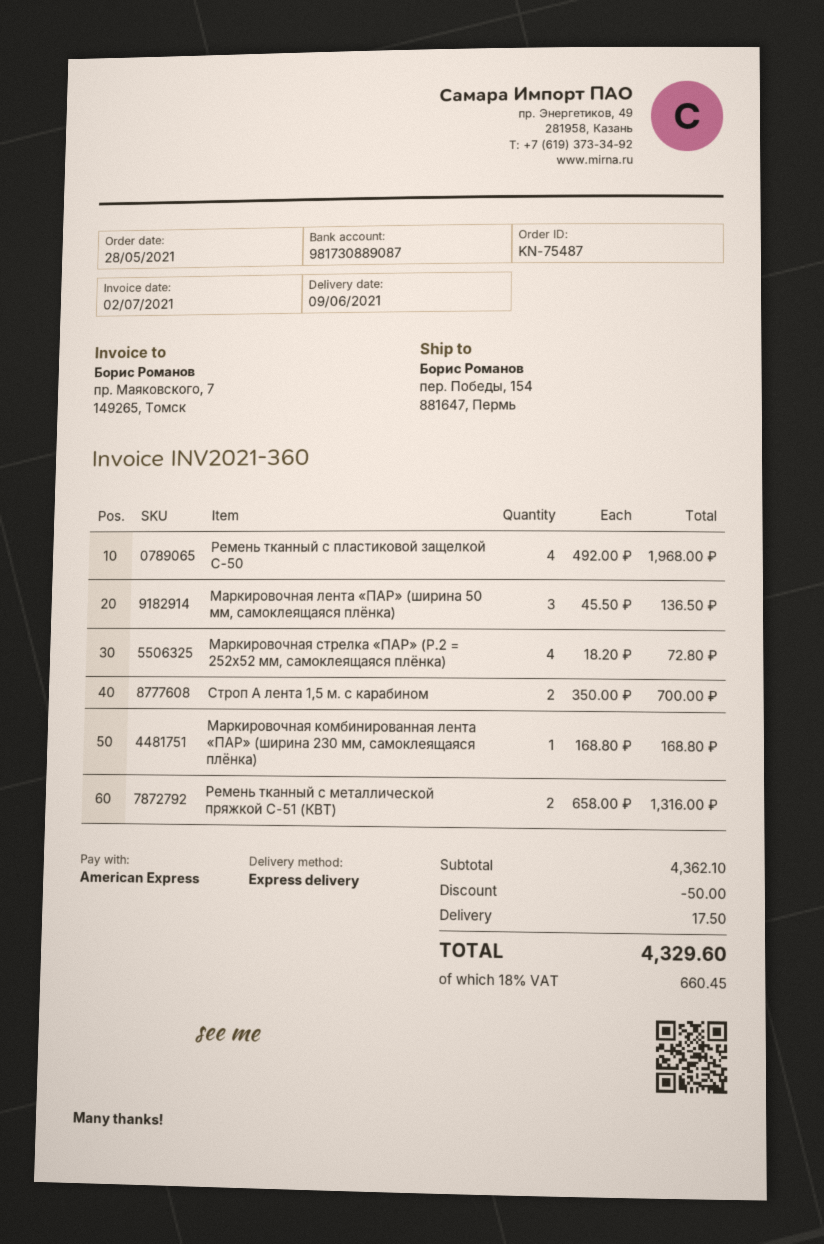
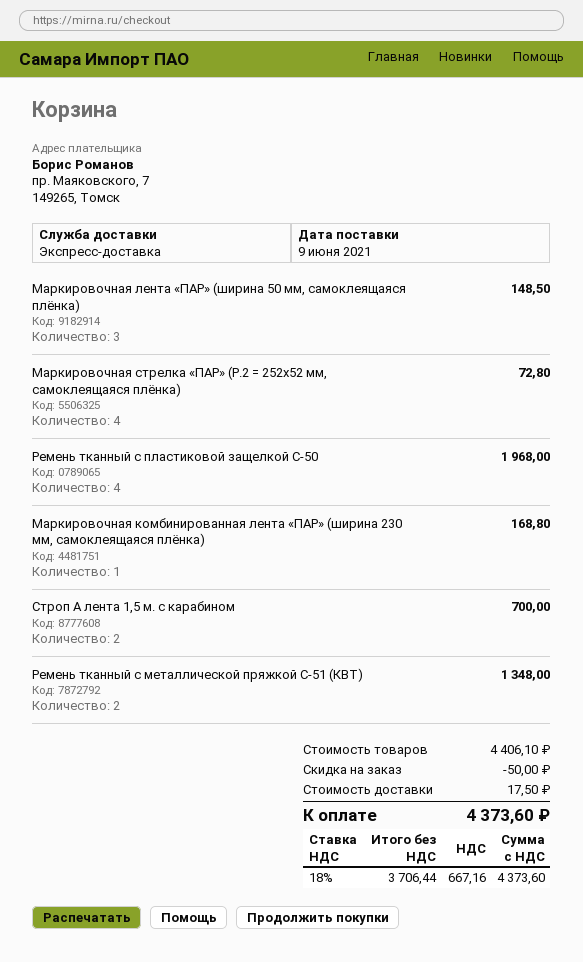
Маркировочная лента «ПАР» (ширина 50 мм, самоклеящаяся плёнка): 3 for 136.50 -> 3 for 148.50
Ремень тканный с металлической пряжкой С-51 (КВТ): 2 for 1316.00 -> 2 for 1348.00
subtotal: 4362.10 -> 4406.10
tax: 18% = 660.45 -> 18% = 667.16
total: 4329.60 -> 4373.60

